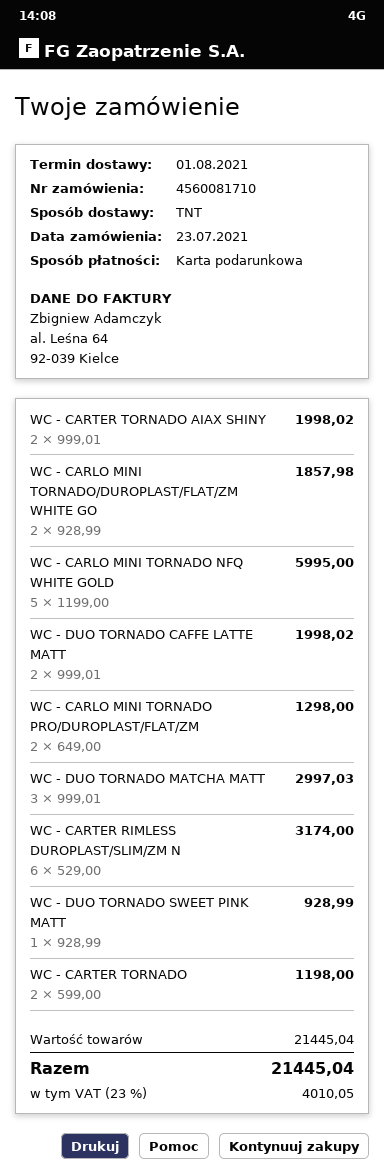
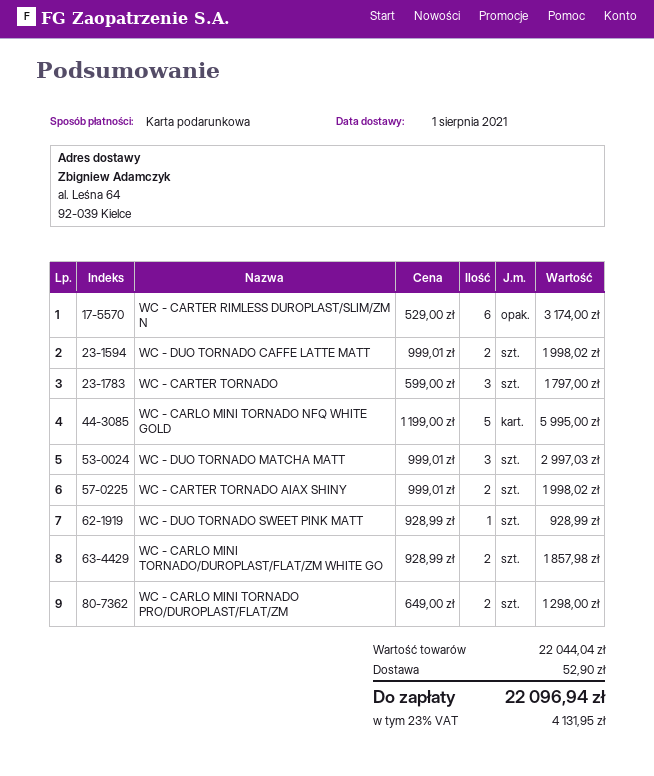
WC - CARTER TORNADO: 2 x 599.00 = 1198.00 -> 3 x 599.00 = 1797.00
subtotal: 21445.04 -> 22044.04
shipping: none -> 52.90
tax: 23% = 4010.05 -> 23% = 4131.95
total: 21445.04 -> 22096.94

